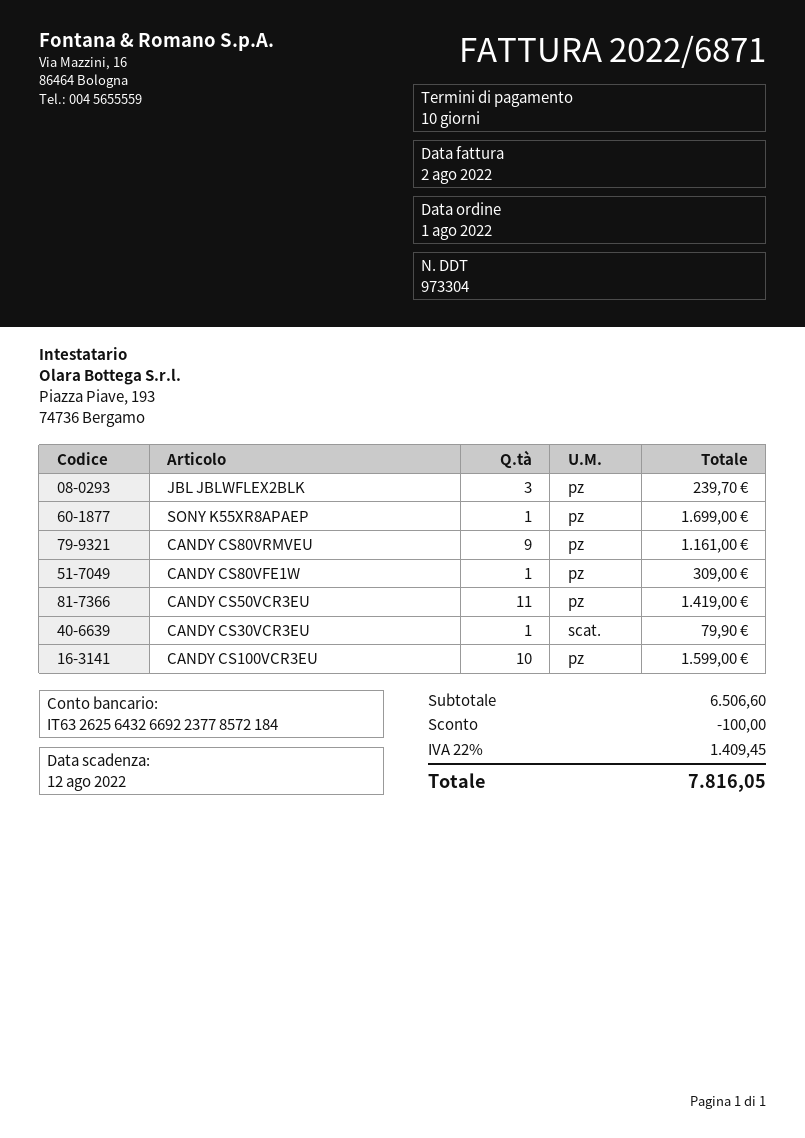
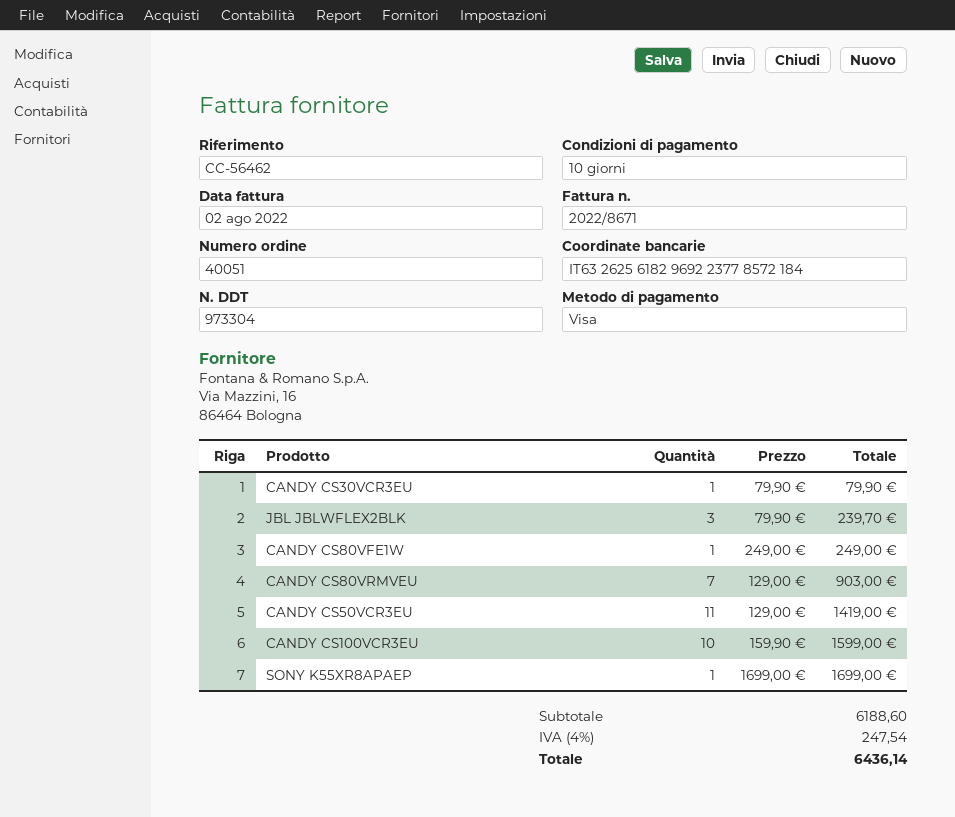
invoice number: 2022/6871 -> 2022/8671
bank account: IT6326256432669223778572184 -> IT6326256182969223778572184
CANDY CS80VRMVEU: 9 for 1161.00 -> 7 for 903.00
CANDY CS80VFE1W: 1 for 309.00 -> 1 for 249.00
subtotal: 6506.60 -> 6188.60
discount: 100.00 -> none
tax: 22% = 1409.45 -> 4% = 247.54
total: 7816.05 -> 6436.14

